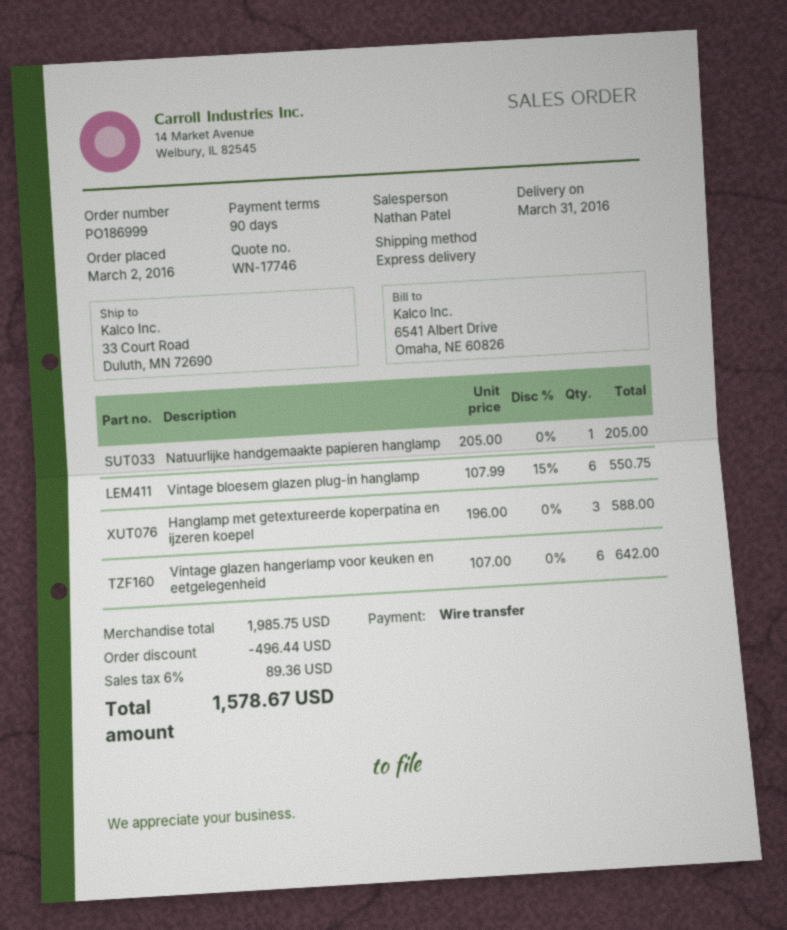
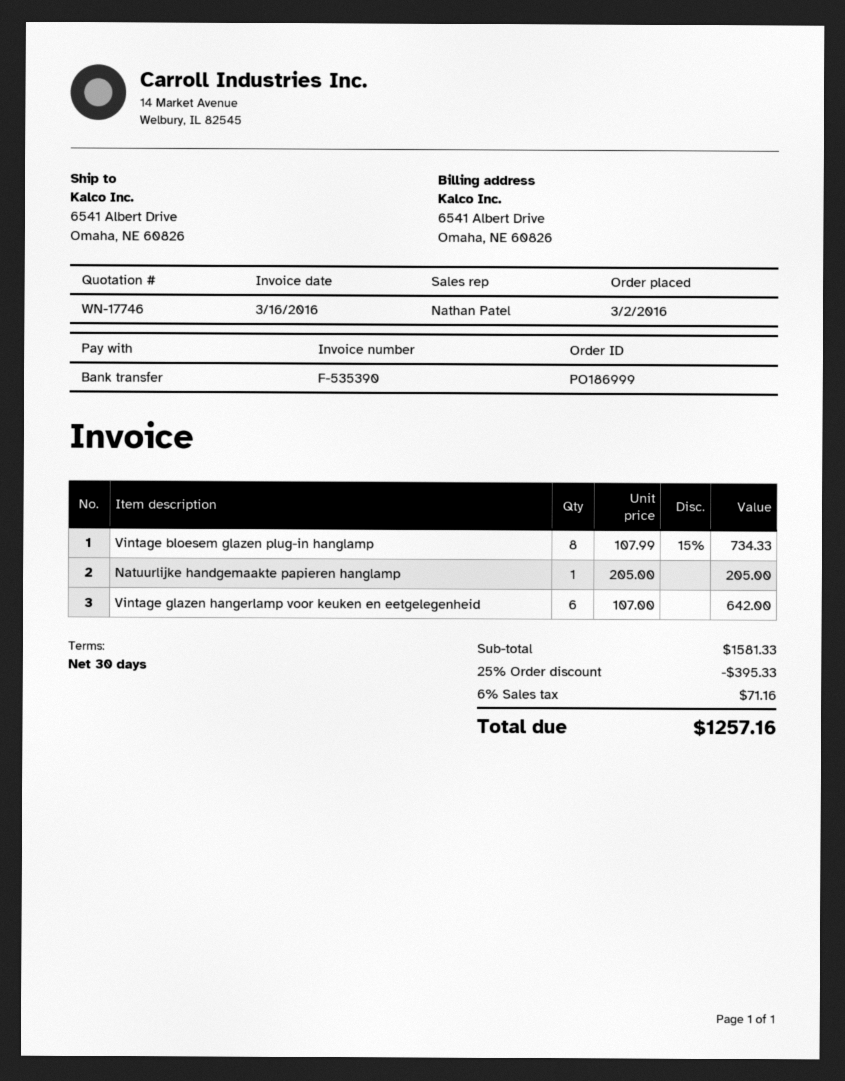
payment terms: 90 days -> 30 days
ship to: 33 Court Road, Duluth, MN 72690 -> 6541 Albert Drive, Omaha, NE 60826
Vintage bloesem glazen plug-in hanglamp: 6 x 107.99 - 15% = 550.75 -> 8 x 107.99 - 15% = 734.33
Hanglamp met getextureerde koperpatina en ijzeren koepel: 3 x 196.00 = 588.00 -> none
subtotal: 1985.75 -> 1581.33
discount: 496.44 -> 395.33
tax: 6% = 89.36 -> 6% = 71.16
total: 1578.67 -> 1257.16

